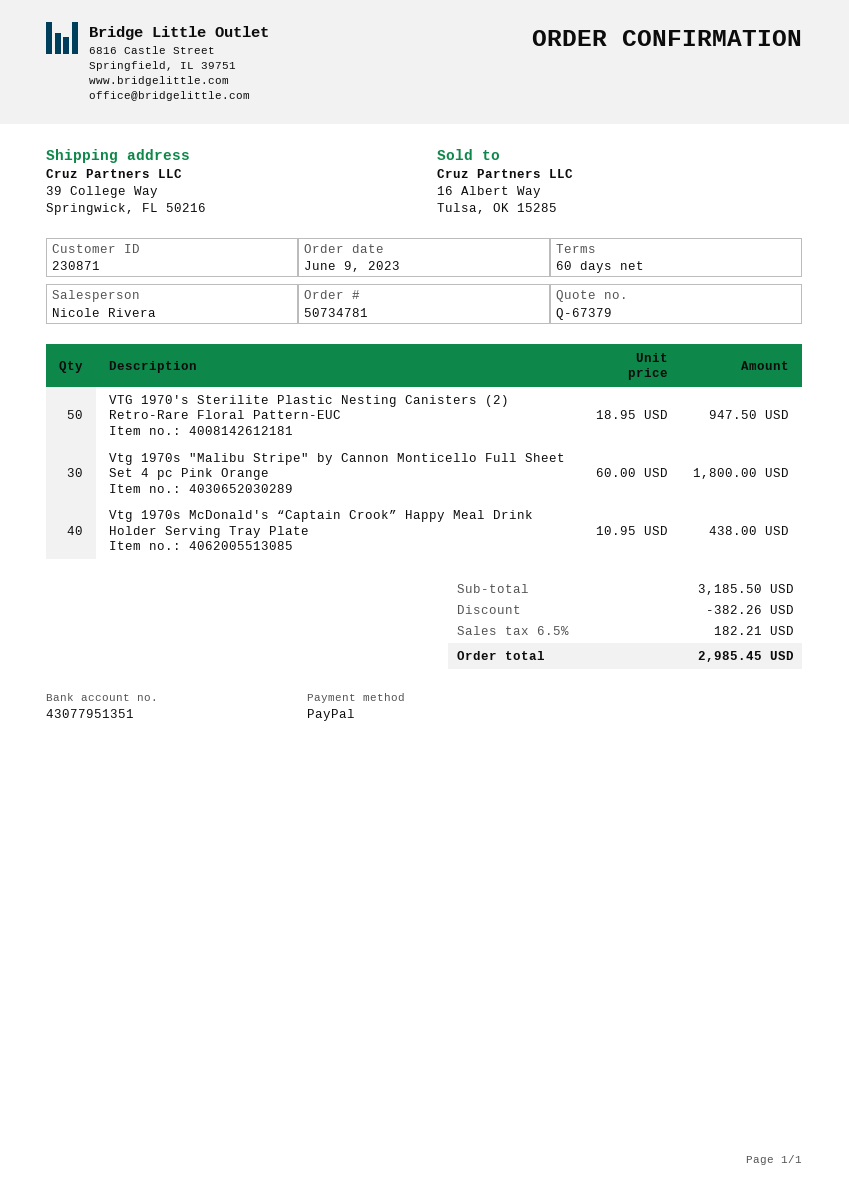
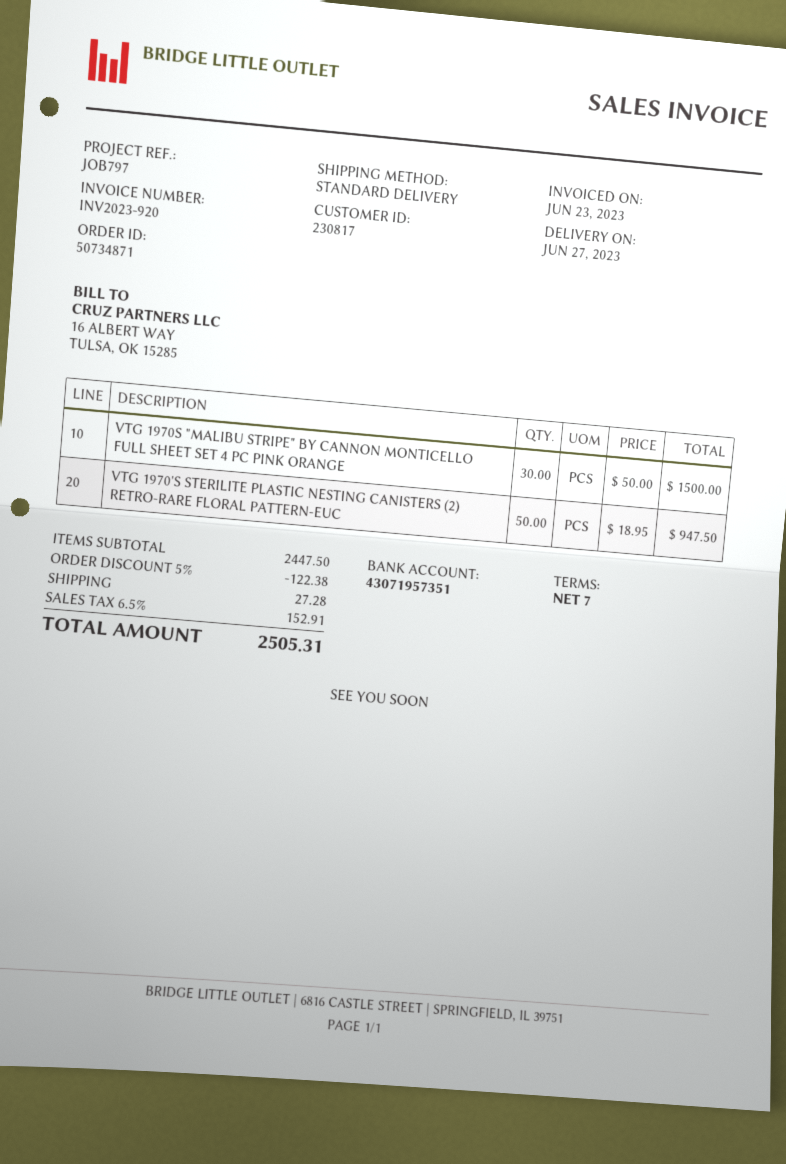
order number: 50734781 -> 50734871
payment terms: 60 days -> 7 days
customer number: 230871 -> 230817
bank account: 43077951351 -> 43071957351
Vtg 1970s "Malibu Stripe" by Cannon Monticello Full Sheet Set 4 pc Pink Orange: 30 x 60.00 = 1800.00 -> 30 x 50.00 = 1500.00
Vtg 1970s McDonald's “Captain Crook” Happy Meal Drink Holder Serving Tray Plate: 40 x 10.95 = 438.00 -> none
subtotal: 3185.50 -> 2447.50
discount: 382.26 -> 122.38
shipping: none -> 27.28
tax: 6.5% = 182.21 -> 6.5% = 152.91
total: 2985.45 -> 2505.31

